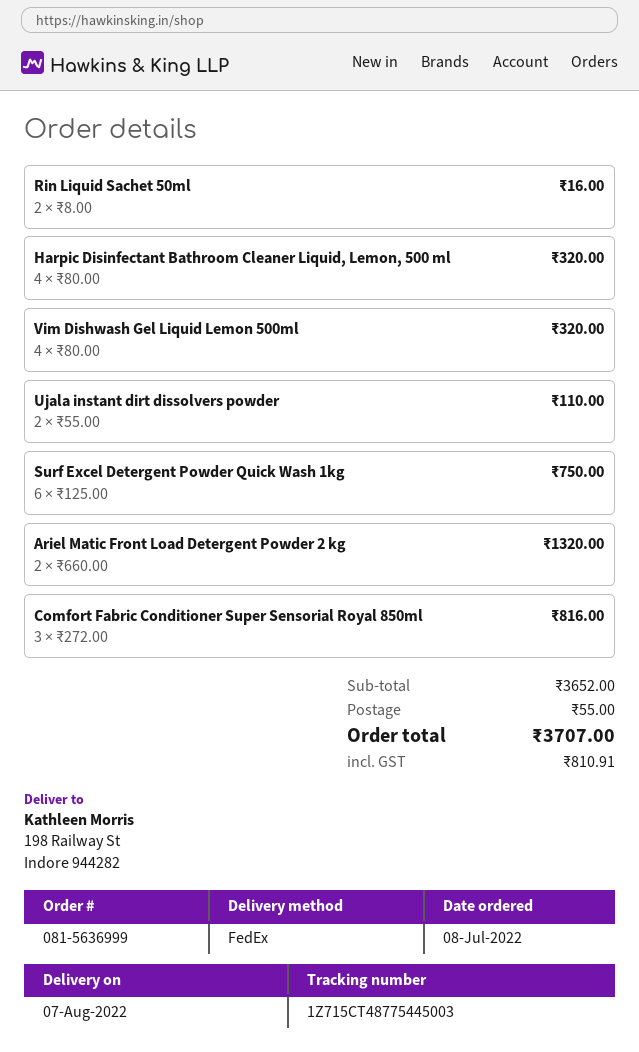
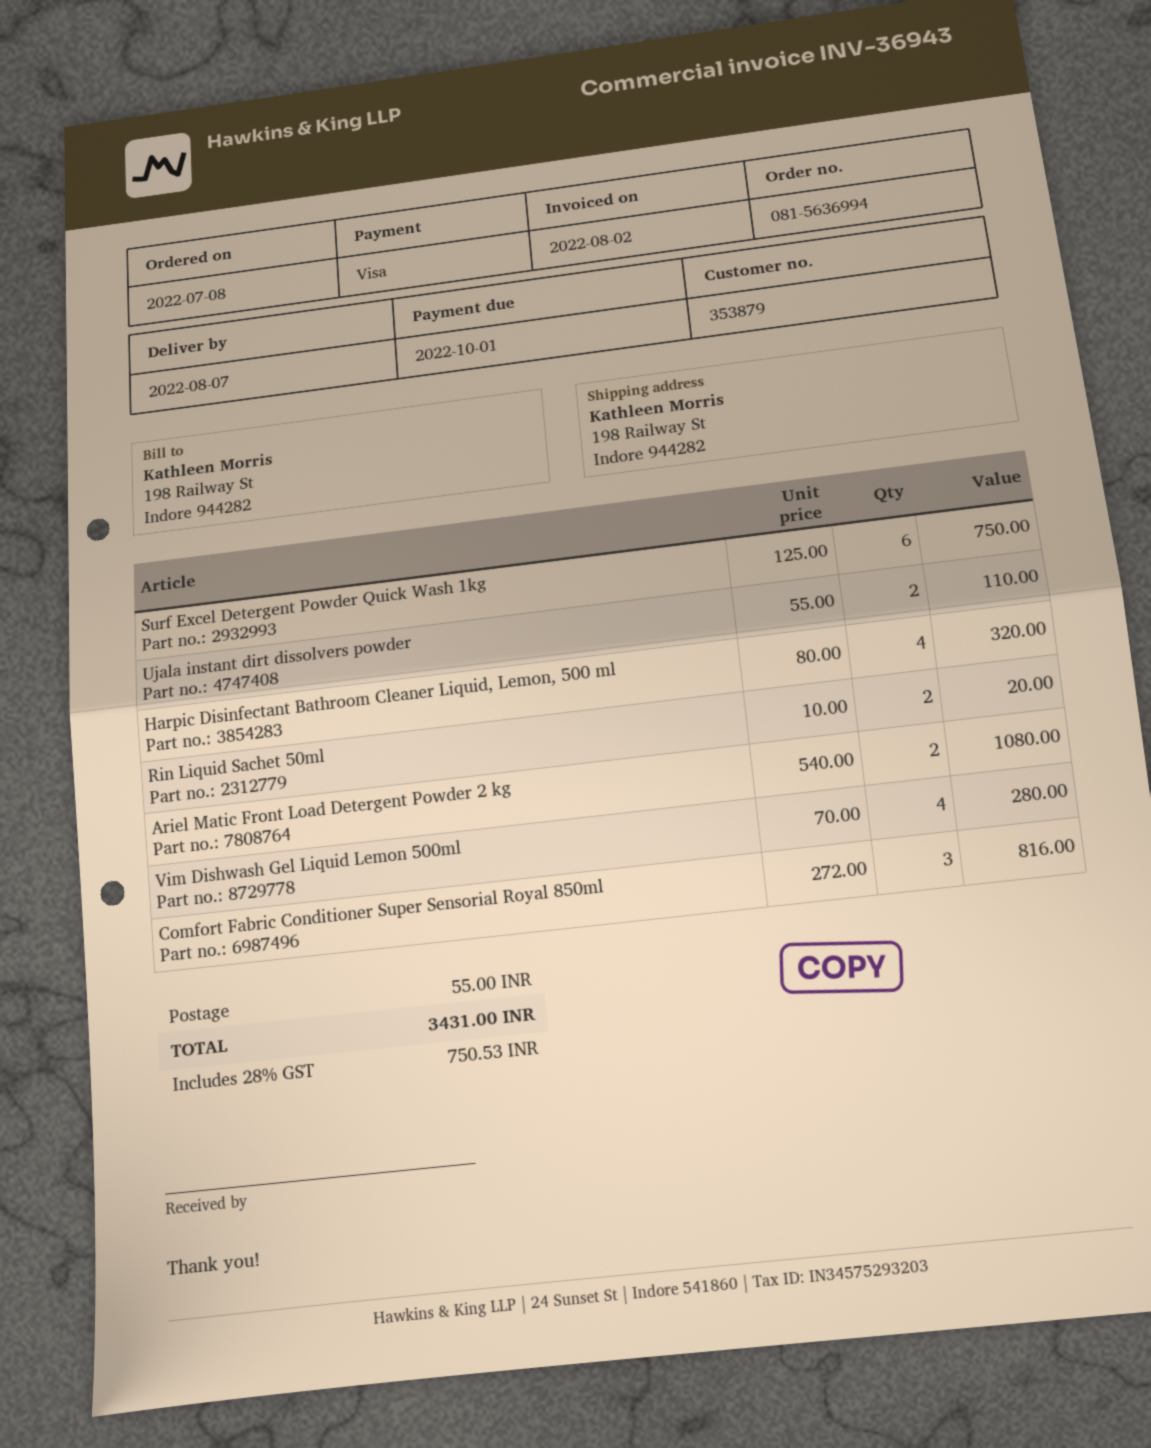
order number: 081-5636999 -> 081-5636994
Rin Liquid Sachet 50ml: 2 x 8.00 = 16.00 -> 2 x 10.00 = 20.00
Vim Dishwash Gel Liquid Lemon 500ml: 4 x 80.00 = 320.00 -> 4 x 70.00 = 280.00
Ariel Matic Front Load Detergent Powder 2 kg: 2 x 660.00 = 1320.00 -> 2 x 540.00 = 1080.00
tax: 810.91 -> 750.53
total: 3707.00 -> 3431.00

